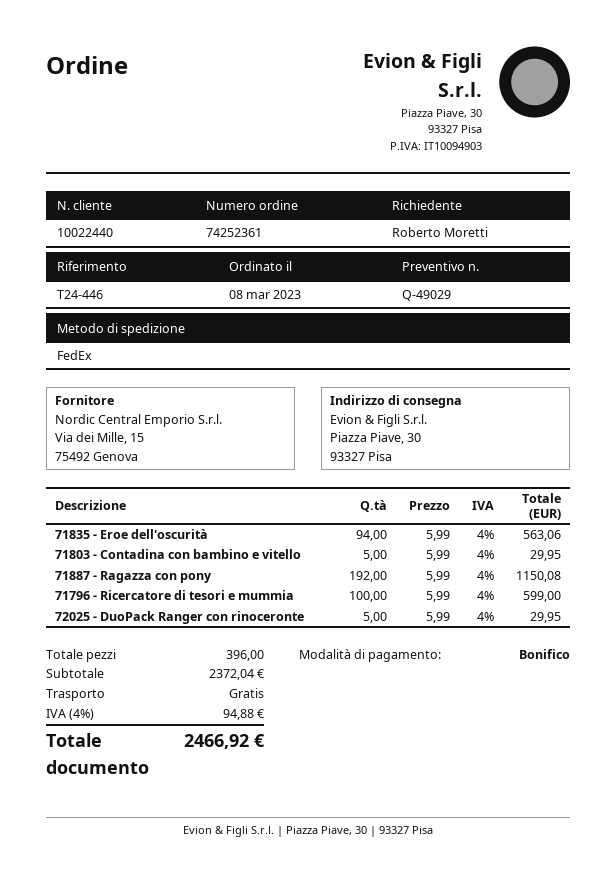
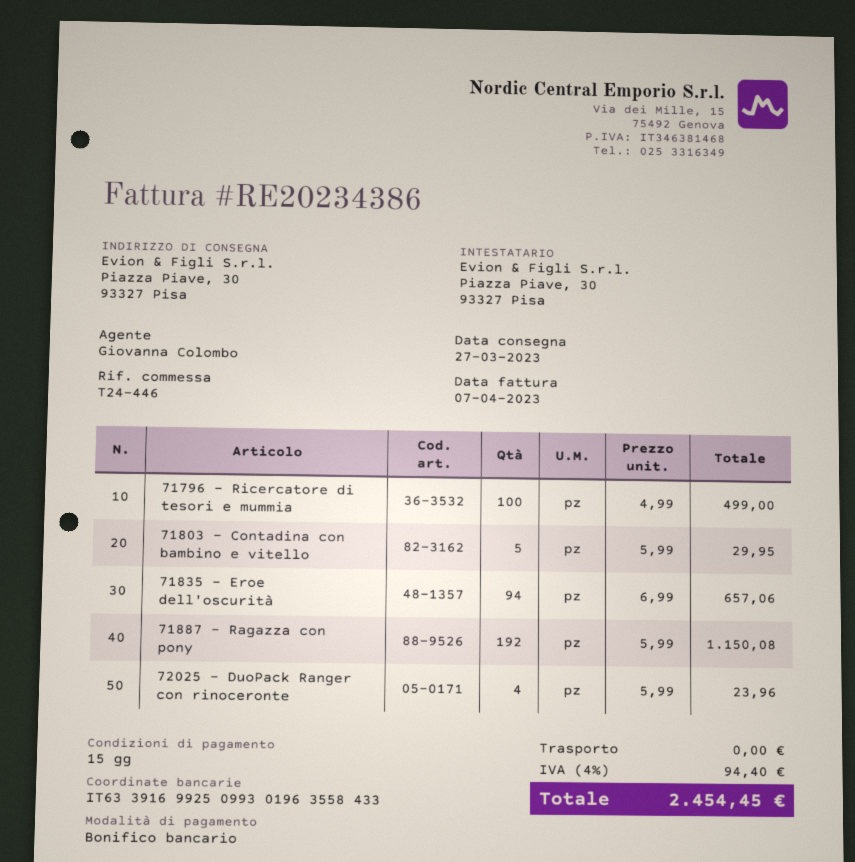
71835 - Eroe dell'oscurità: 94 x 5.99 = 563.06 -> 94 x 6.99 = 657.06
71796 - Ricercatore di tesori e mummia: 100 x 5.99 = 599.00 -> 100 x 4.99 = 499.00
72025 - DuoPack Ranger con rinoceronte: 5 x 5.99 = 29.95 -> 4 x 5.99 = 23.96
tax: 4% = 94.88 -> 4% = 94.40
total: 2466.92 -> 2454.45

